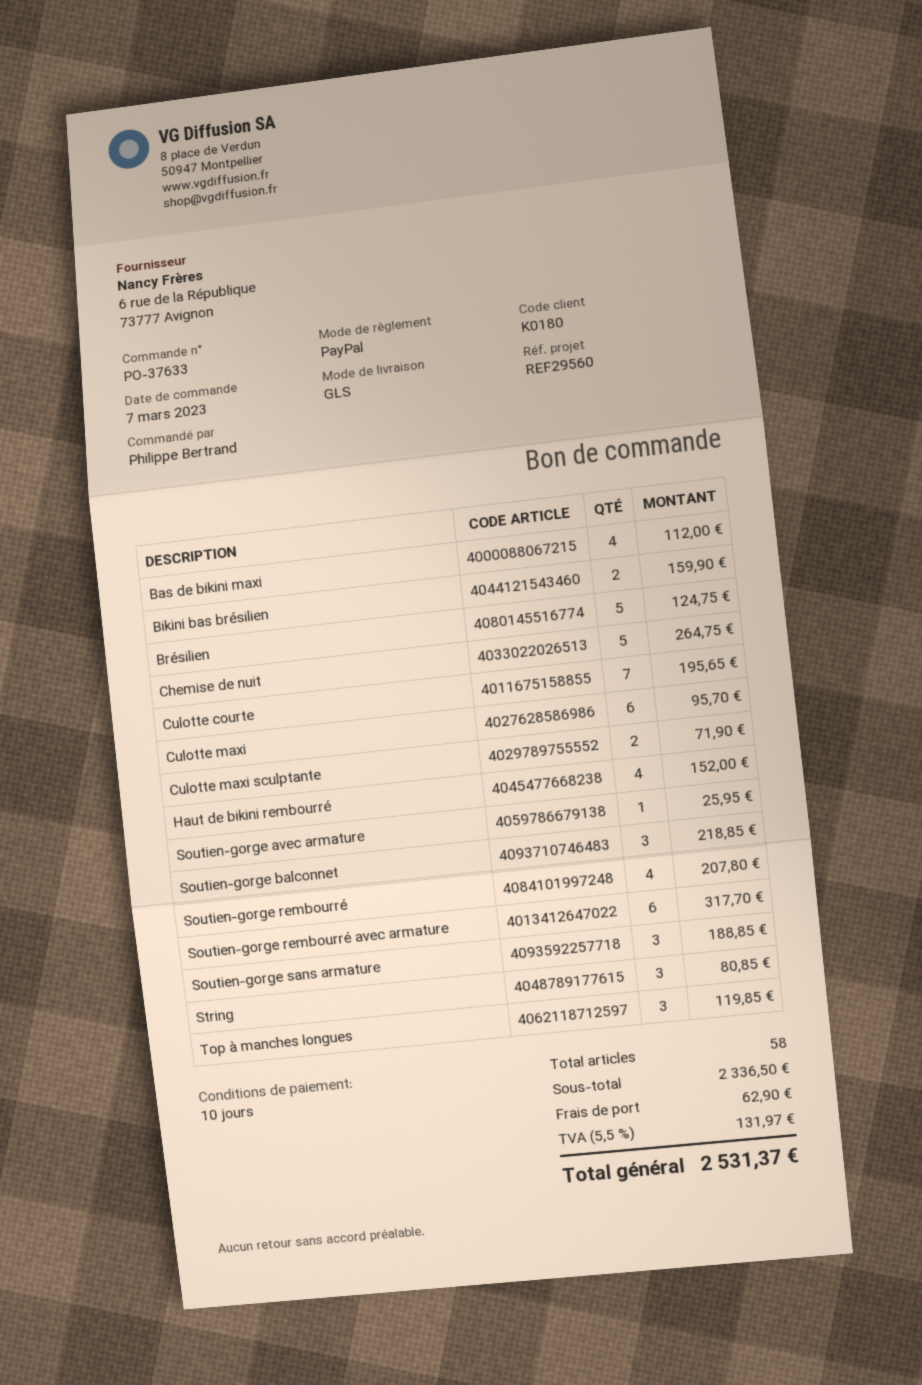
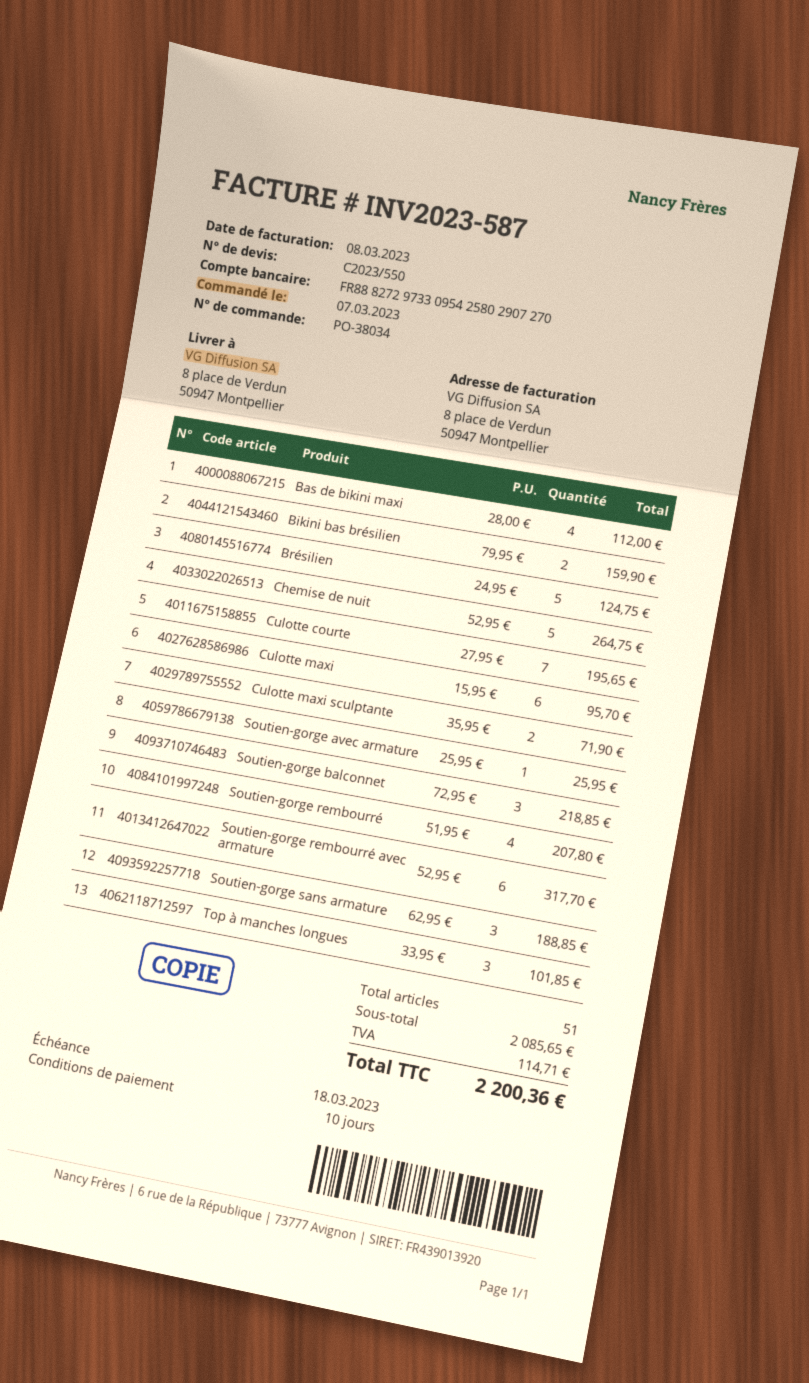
order number: PO-37633 -> PO-38034
Haut de bikini rembourré: 4 for 152.00 -> none
String: 3 for 80.85 -> none
Top à manches longues: 3 for 119.85 -> 3 for 101.85
total quantity: 58 -> 51
subtotal: 2336.50 -> 2085.65
shipping: 62.90 -> none
tax: 131.97 -> 114.71
total: 2531.37 -> 2200.36

